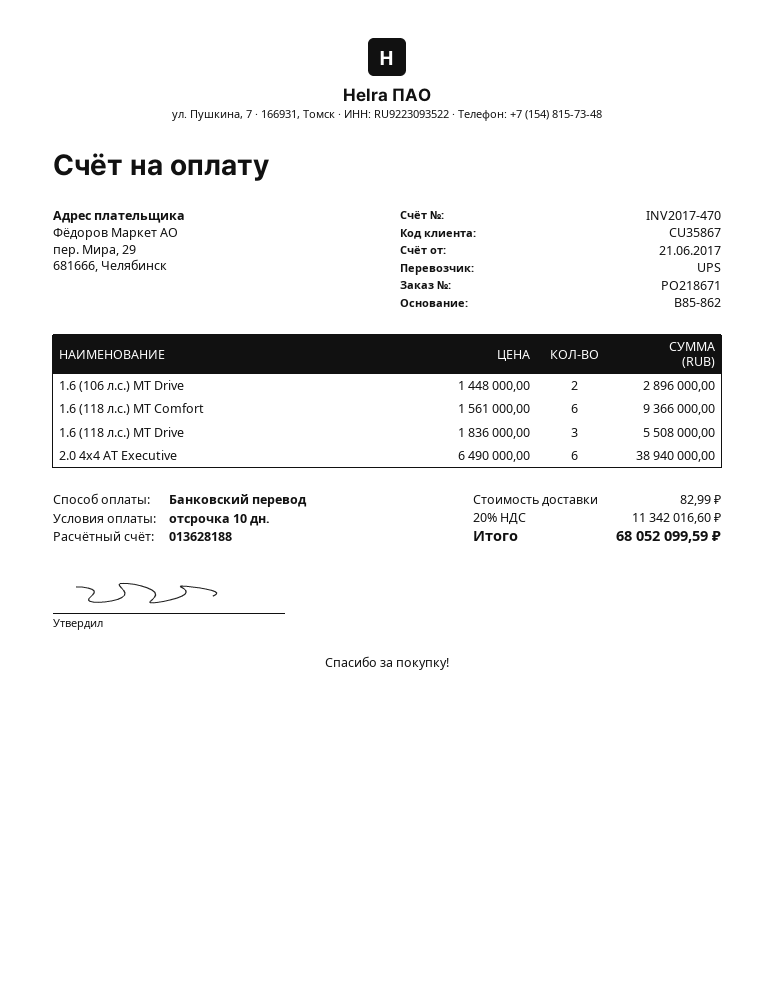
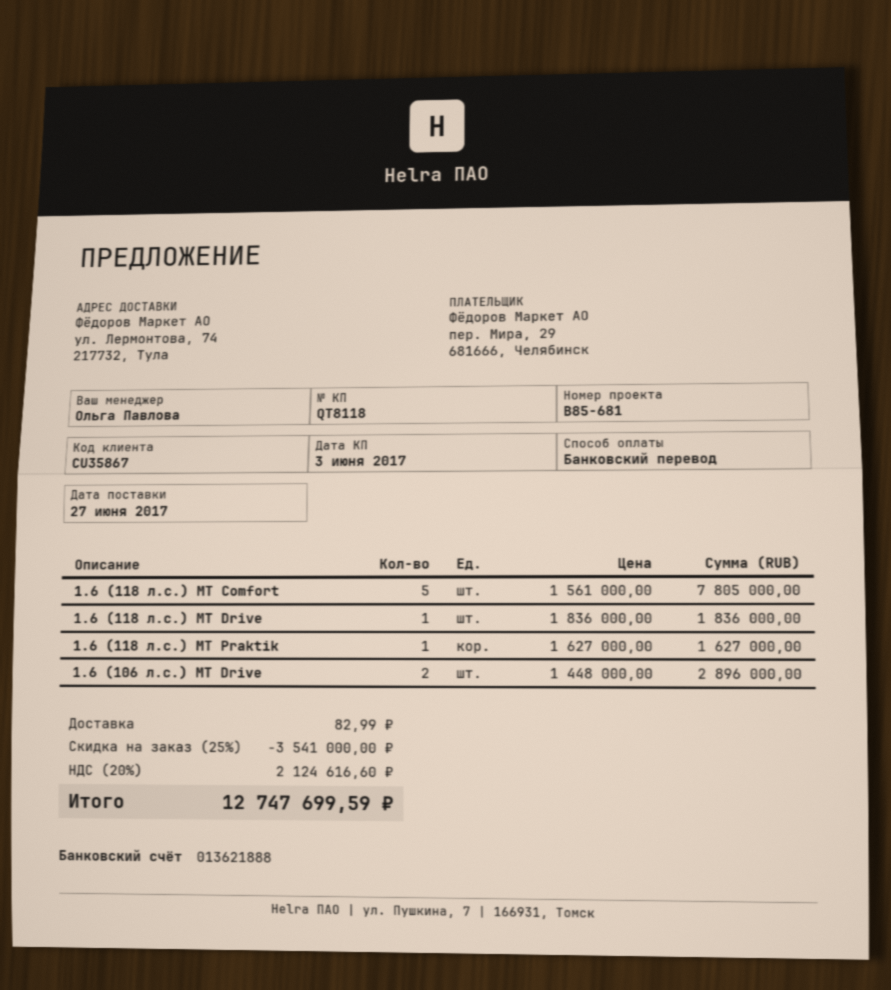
reference: B85-862 -> B85-681
bank account: 013628188 -> 013621888
1.6 (118 л.с.) MT Comfort: 6 x 1561000.00 = 9366000.00 -> 5 x 1561000.00 = 7805000.00
1.6 (118 л.с.) MT Drive: 3 x 1836000.00 = 5508000.00 -> 1 x 1836000.00 = 1836000.00
2.0 4x4 AT Executive: 6 x 6490000.00 = 38940000.00 -> none
1.6 (118 л.с.) MT Praktik: none -> 1 x 1627000.00 = 1627000.00
discount: none -> 25% = 3541000.00
tax: 20% = 11342016.60 -> 20% = 2124616.60
total: 68052099.59 -> 12747699.59

